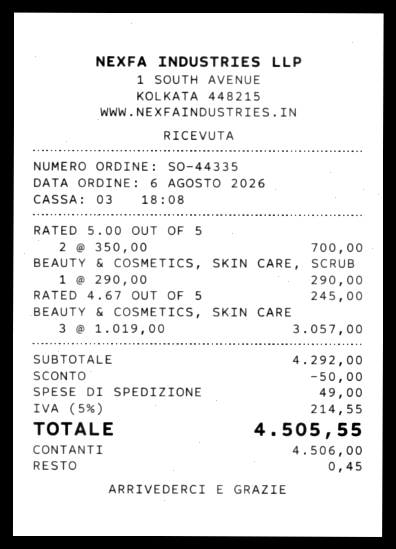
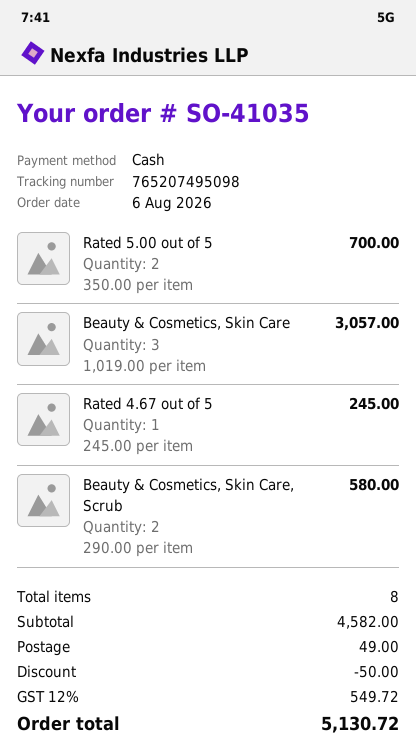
order number: SO-44335 -> SO-41035
BEAUTY & COSMETICS, SKIN CARE, SCRUB: 1 x 290.00 = 290.00 -> 2 x 290.00 = 580.00
subtotal: 4292.00 -> 4582.00
tax: 5% = 214.55 -> 12% = 549.72
total: 4505.55 -> 5130.72

